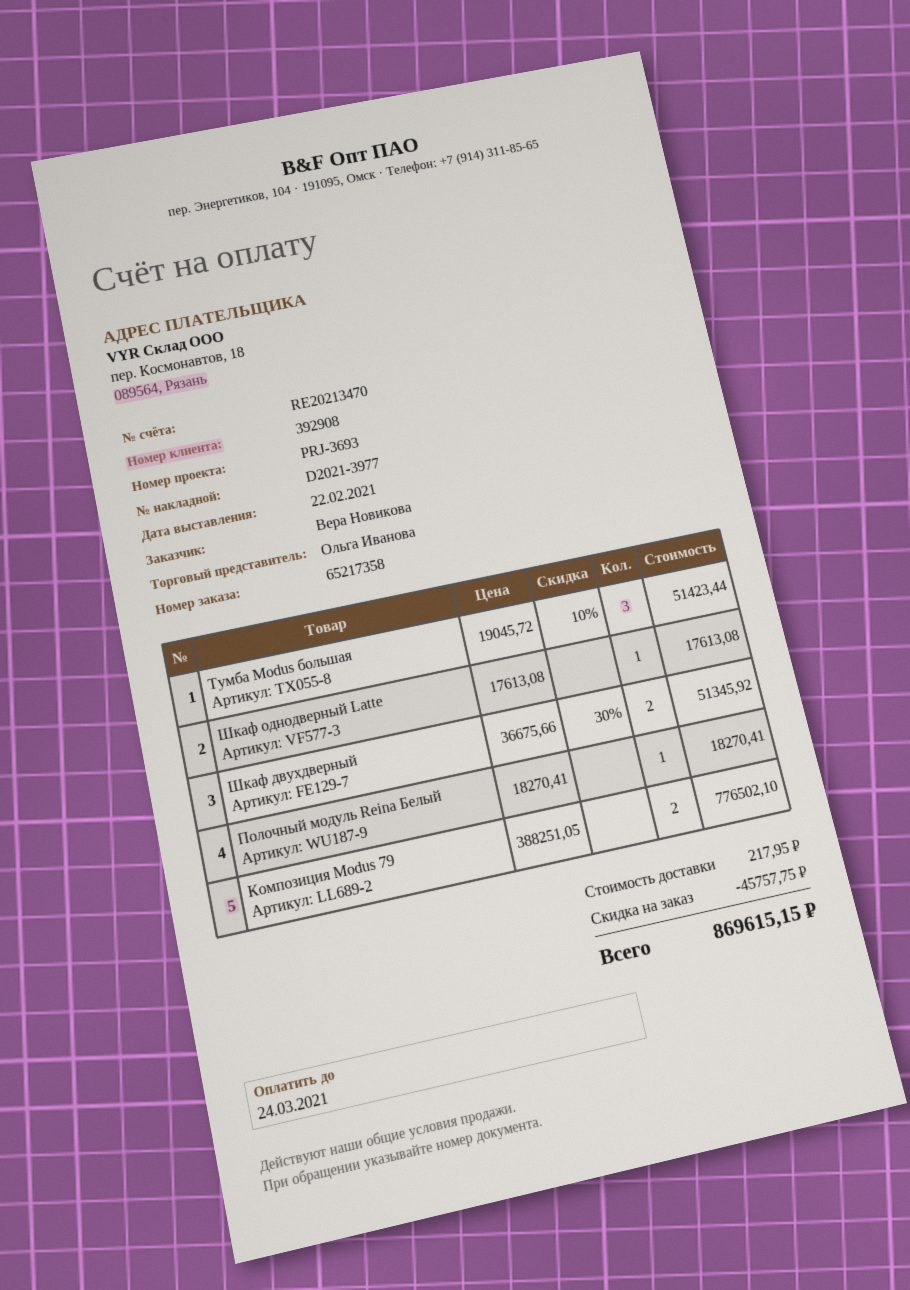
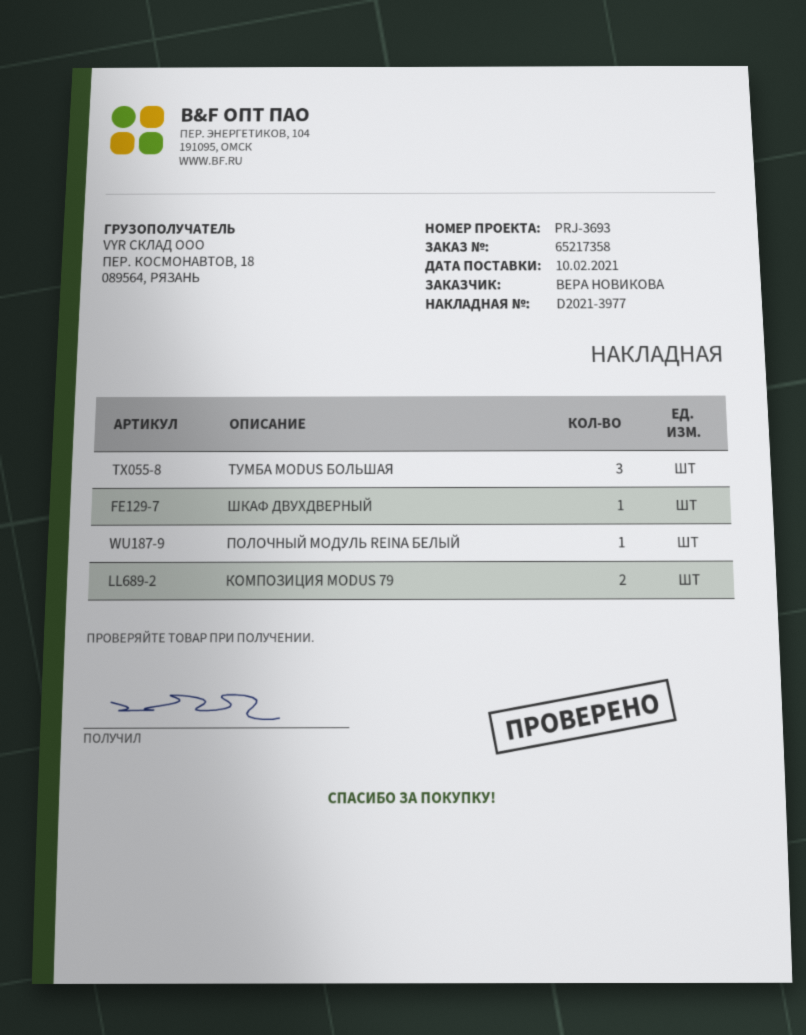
Шкаф однодверный Latte: 1 -> none
Шкаф двухдверный: 2 -> 1

